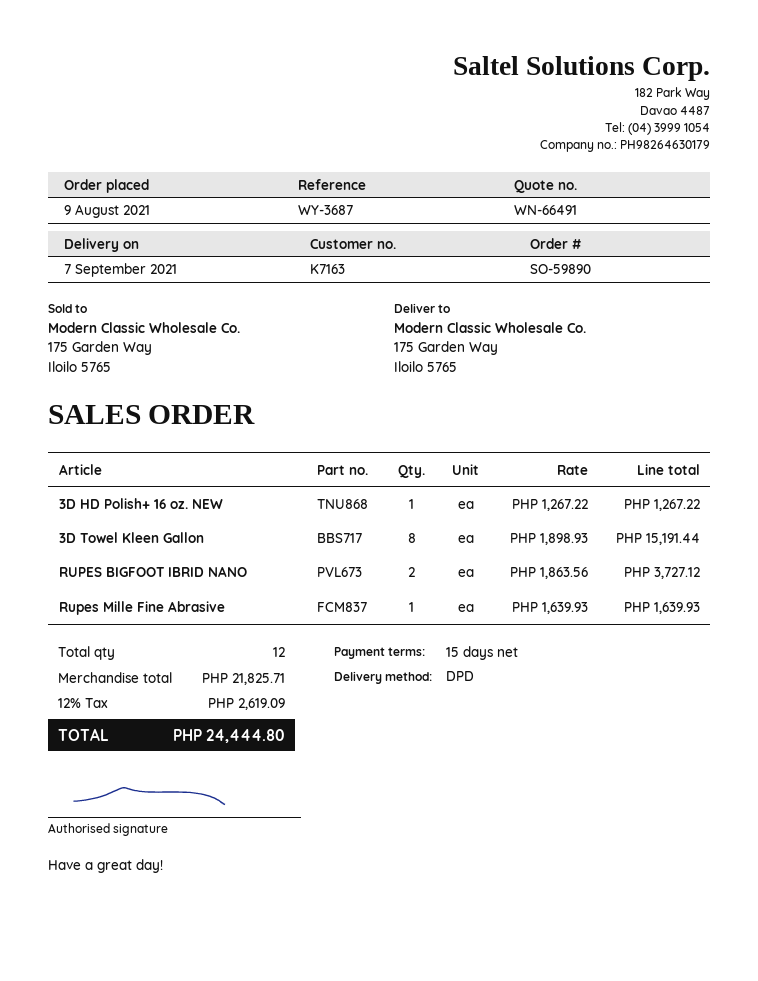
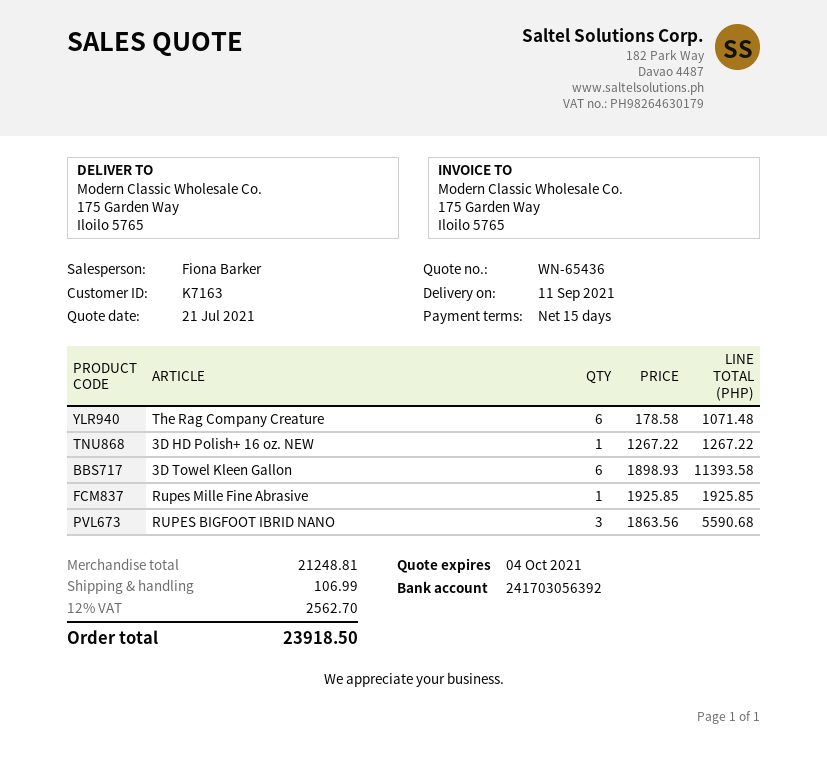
quote number: WN-66491 -> WN-65436
delivery date: 2021-09-07 -> 2021-09-11
3D Towel Kleen Gallon: 8 x 1898.93 = 15191.44 -> 6 x 1898.93 = 11393.58
RUPES BIGFOOT IBRID NANO: 2 x 1863.56 = 3727.12 -> 3 x 1863.56 = 5590.68
Rupes Mille Fine Abrasive: 1 x 1639.93 = 1639.93 -> 1 x 1925.85 = 1925.85
The Rag Company Creature: none -> 6 x 178.58 = 1071.48
subtotal: 21825.71 -> 21248.81
shipping: none -> 106.99
tax: 12% = 2619.09 -> 12% = 2562.70
total: 24444.80 -> 23918.50

